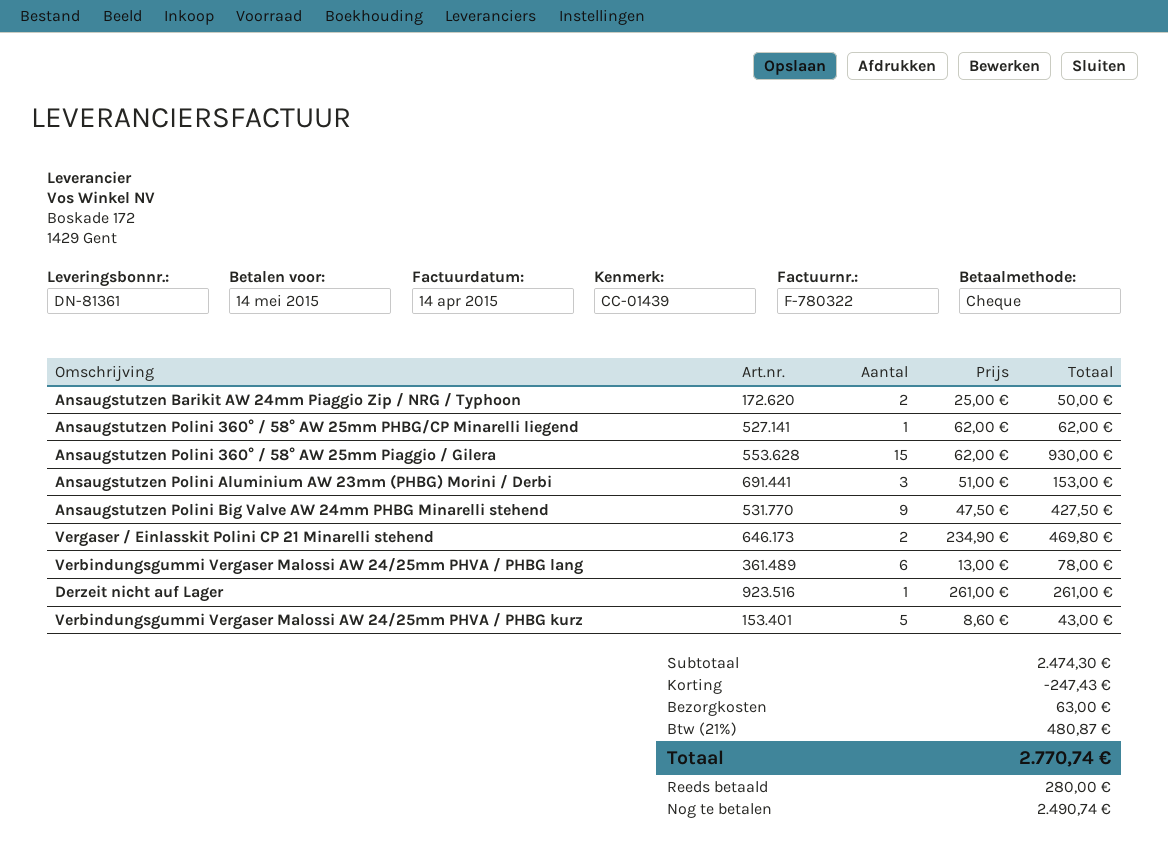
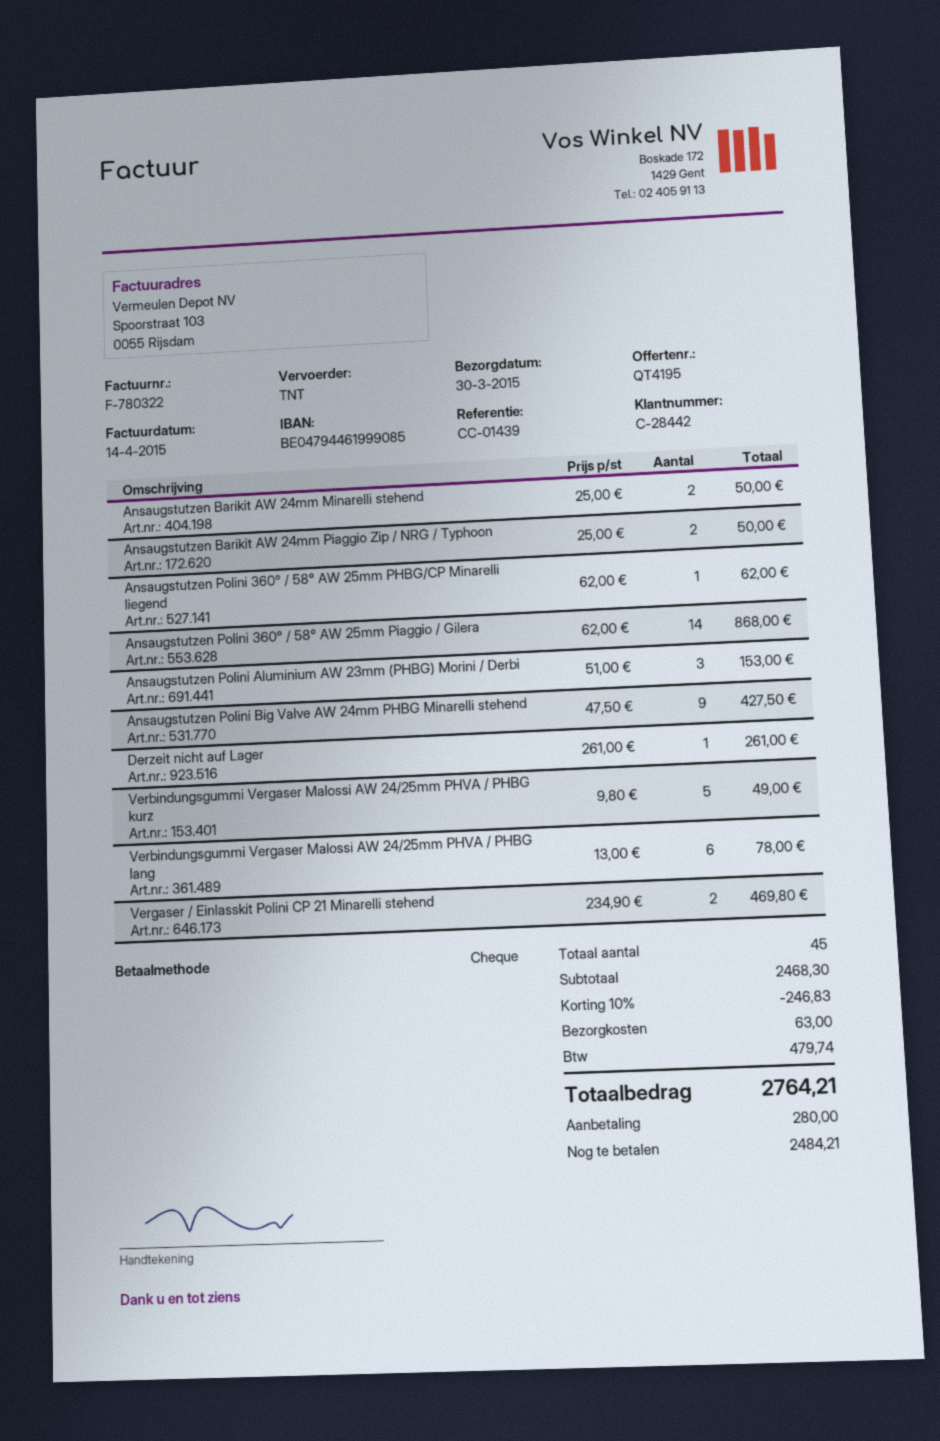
Ansaugstutzen Polini 360° / 58° AW 25mm Piaggio / Gilera: 15 x 62.00 = 930.00 -> 14 x 62.00 = 868.00
Verbindungsgummi Vergaser Malossi AW 24/25mm PHVA / PHBG kurz: 5 x 8.60 = 43.00 -> 5 x 9.80 = 49.00
Ansaugstutzen Barikit AW 24mm Minarelli stehend: none -> 2 x 25.00 = 50.00
subtotal: 2474.30 -> 2468.30
discount: 247.43 -> 246.83
tax: 480.87 -> 479.74
total: 2770.74 -> 2764.21
balance: 2490.74 -> 2484.21

